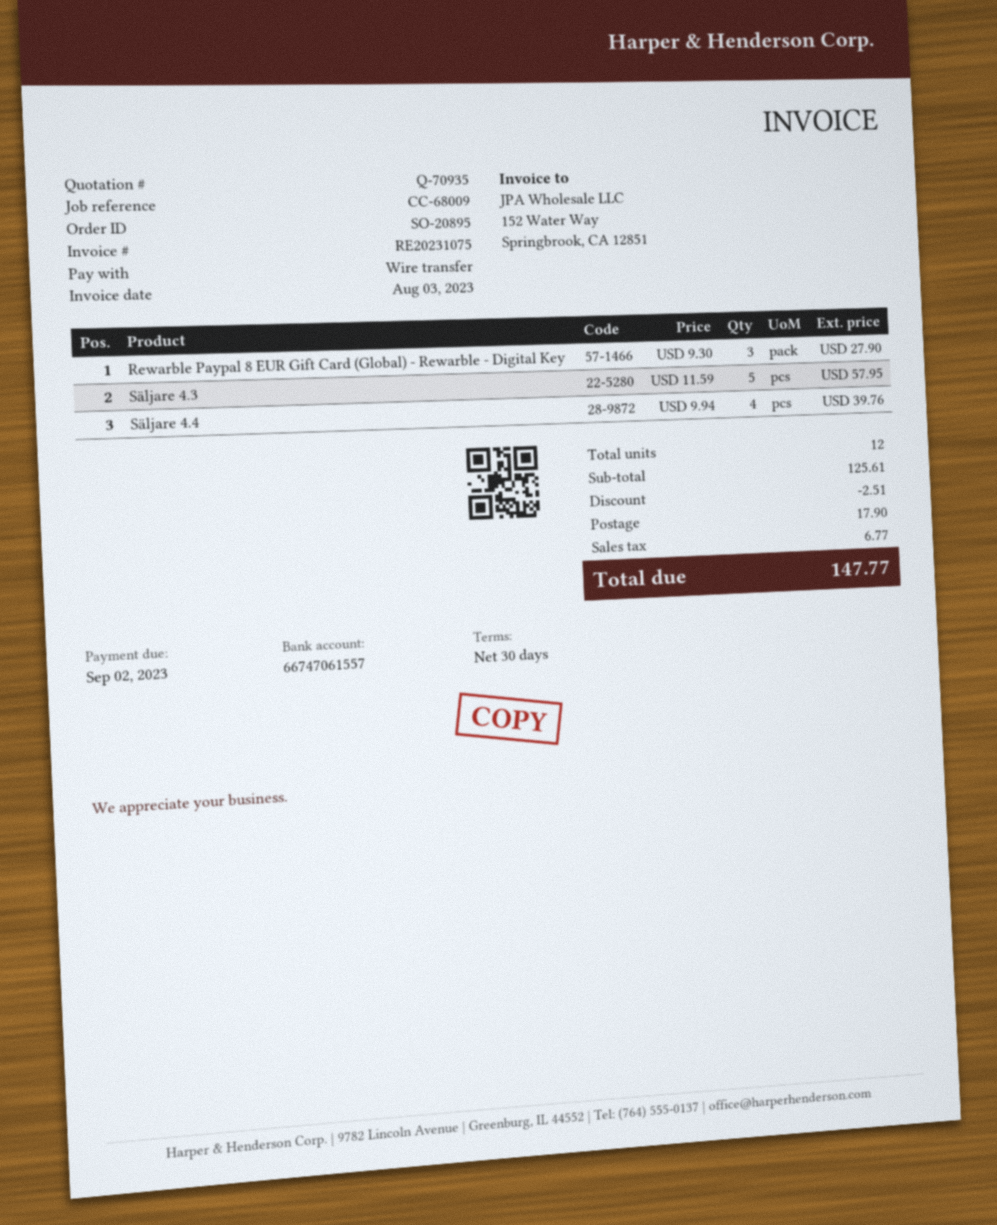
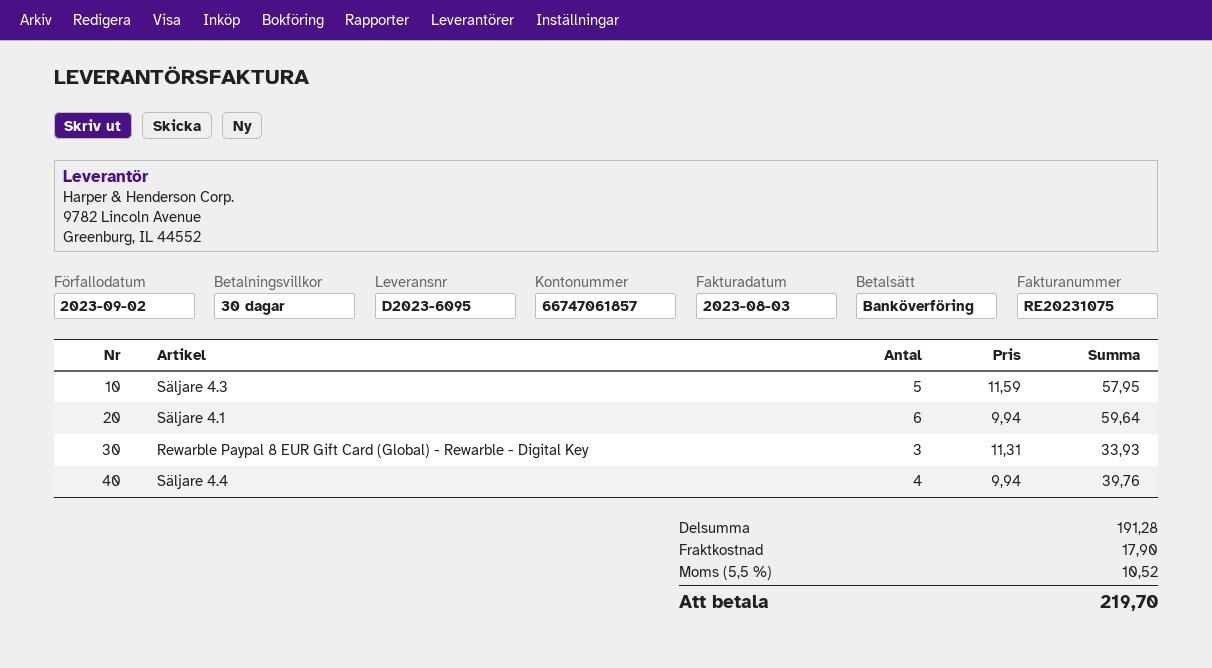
bank account: 66747061557 -> 66747061857
Rewarble Paypal 8 EUR Gift Card (Global) - Rewarble - Digital Key: 3 x 9.30 = 27.90 -> 3 x 11.31 = 33.93
Säljare 4.1: none -> 6 x 9.94 = 59.64
subtotal: 125.61 -> 191.28
discount: 2.51 -> none
tax: 6.77 -> 10.52
total: 147.77 -> 219.70

